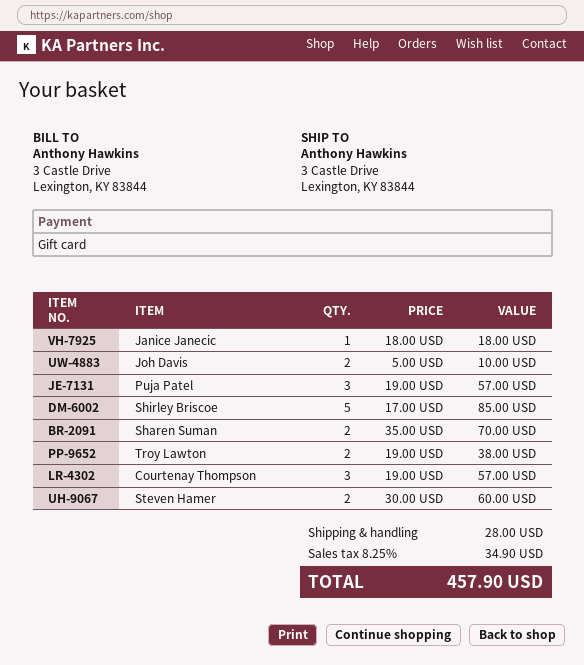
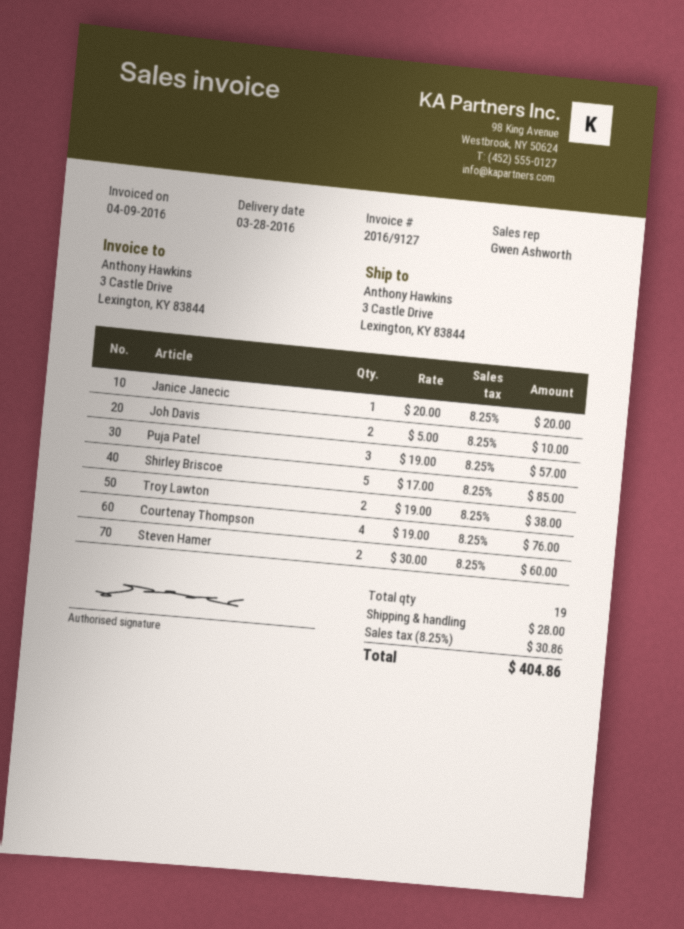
Janice Janecic: 1 x 18.00 = 18.00 -> 1 x 20.00 = 20.00
Sharen Suman: 2 x 35.00 = 70.00 -> none
Courtenay Thompson: 3 x 19.00 = 57.00 -> 4 x 19.00 = 76.00
tax: 8.25% = 34.90 -> 8.25% = 30.86
total: 457.90 -> 404.86

